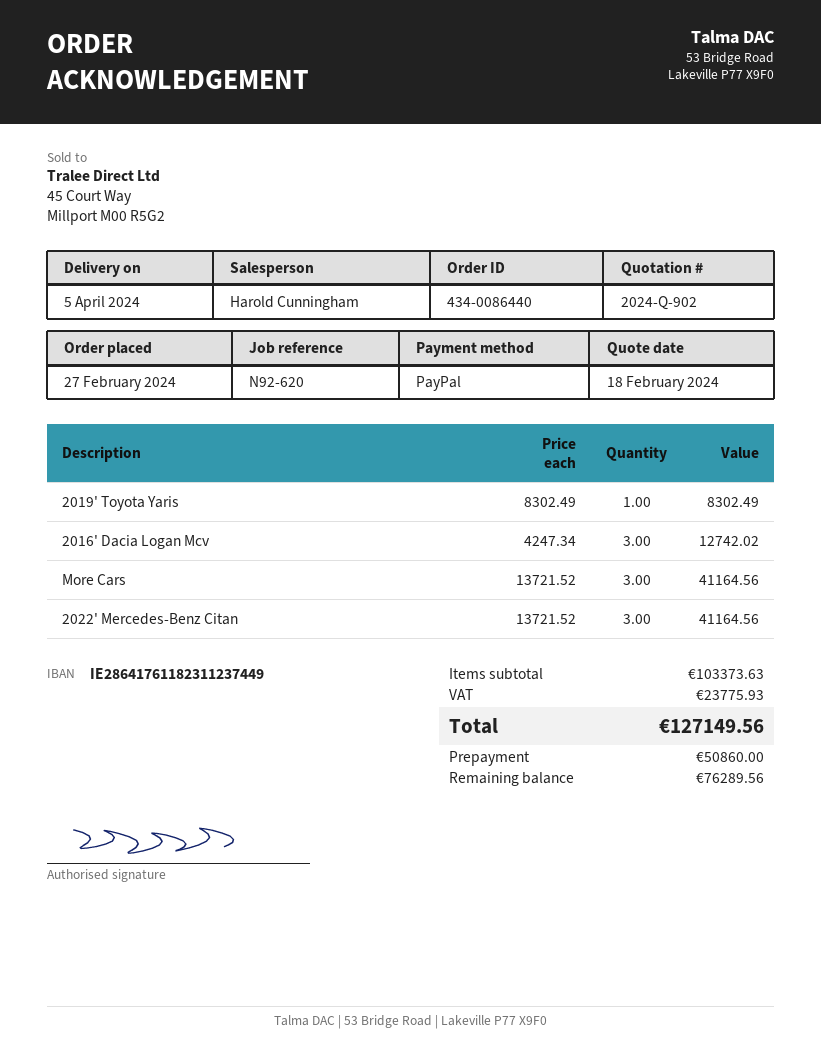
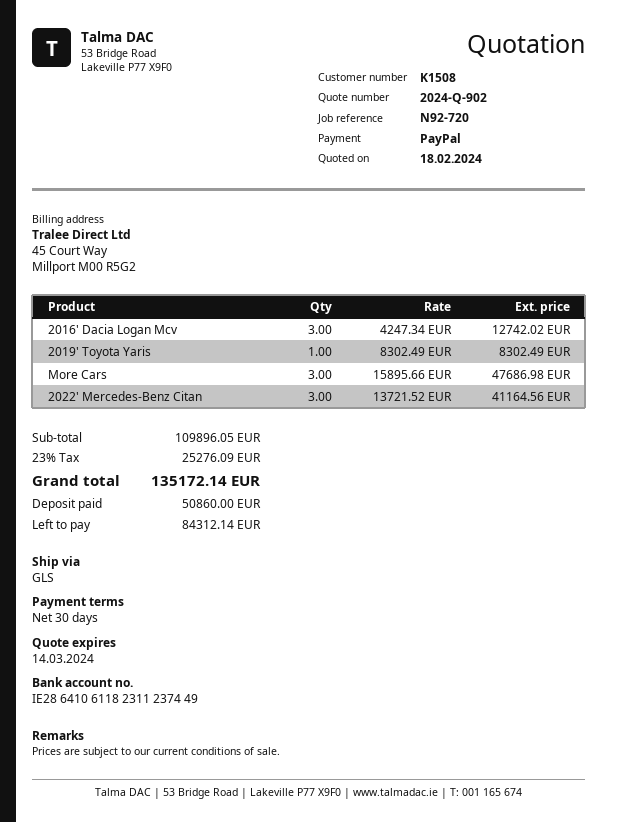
reference: N92-620 -> N92-720
bank account: IE28641761182311237449 -> IE28641061182311237449
More Cars: 3 x 13721.52 = 41164.56 -> 3 x 15895.66 = 47686.98
subtotal: 103373.63 -> 109896.05
tax: 23775.93 -> 25276.09
total: 127149.56 -> 135172.14
balance: 76289.56 -> 84312.14

